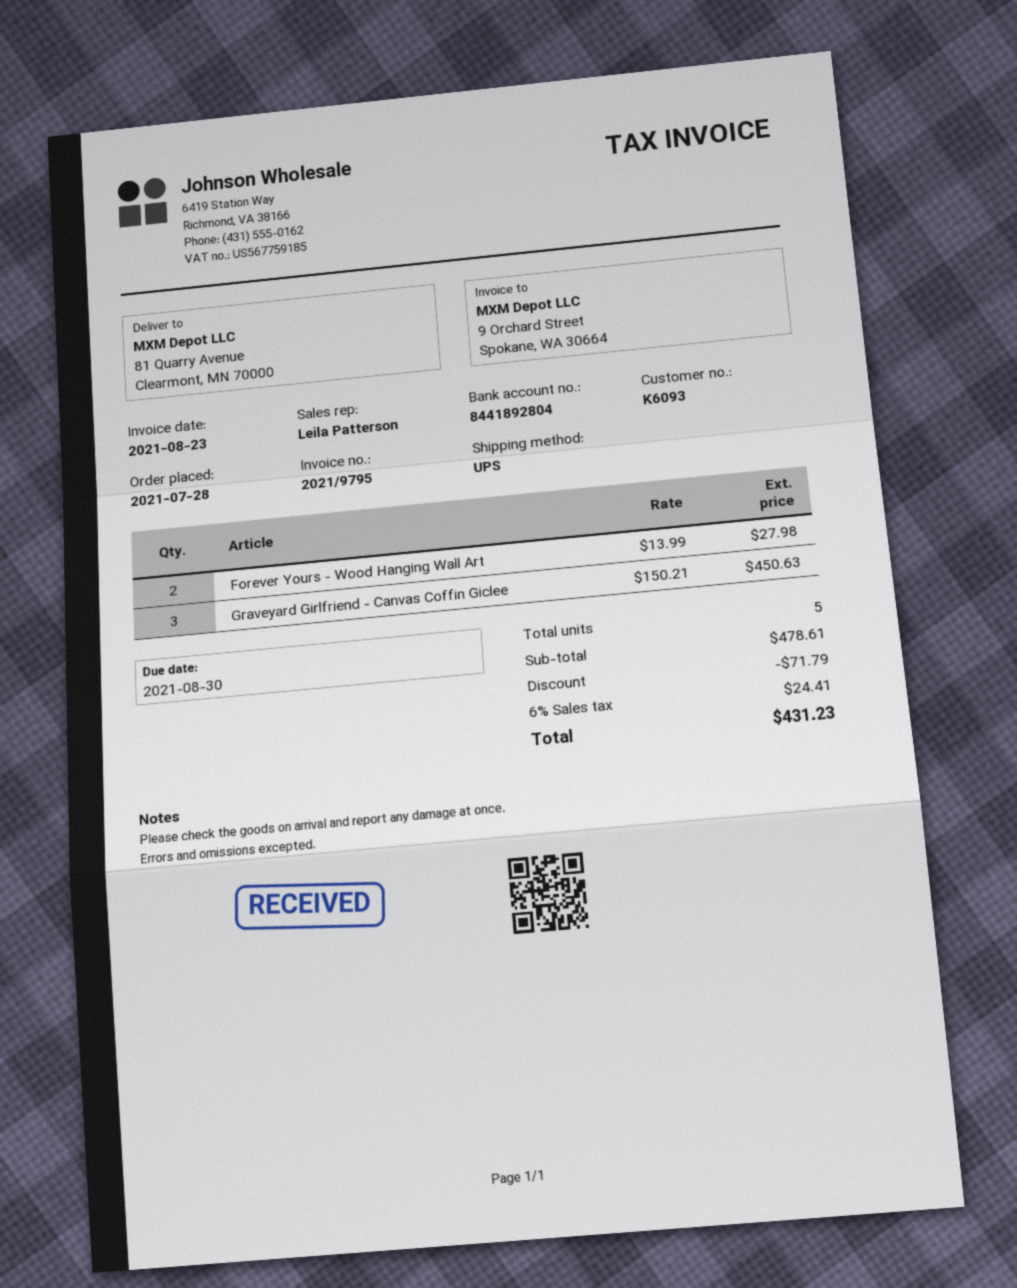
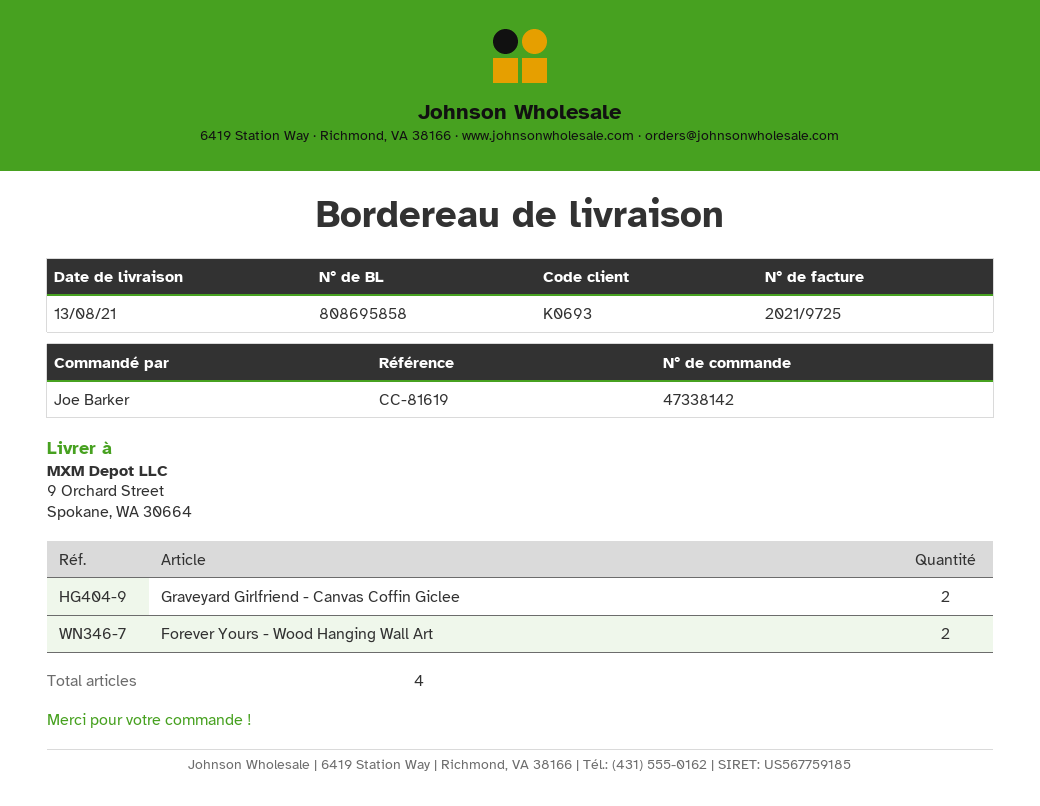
invoice number: 2021/9795 -> 2021/9725
customer number: K6093 -> K0693
ship to: 81 Quarry Avenue, Clearmont, MN 70000 -> 9 Orchard Street, Spokane, WA 30664
Graveyard Girlfriend - Canvas Coffin Giclee: 3 -> 2
total quantity: 5 -> 4

